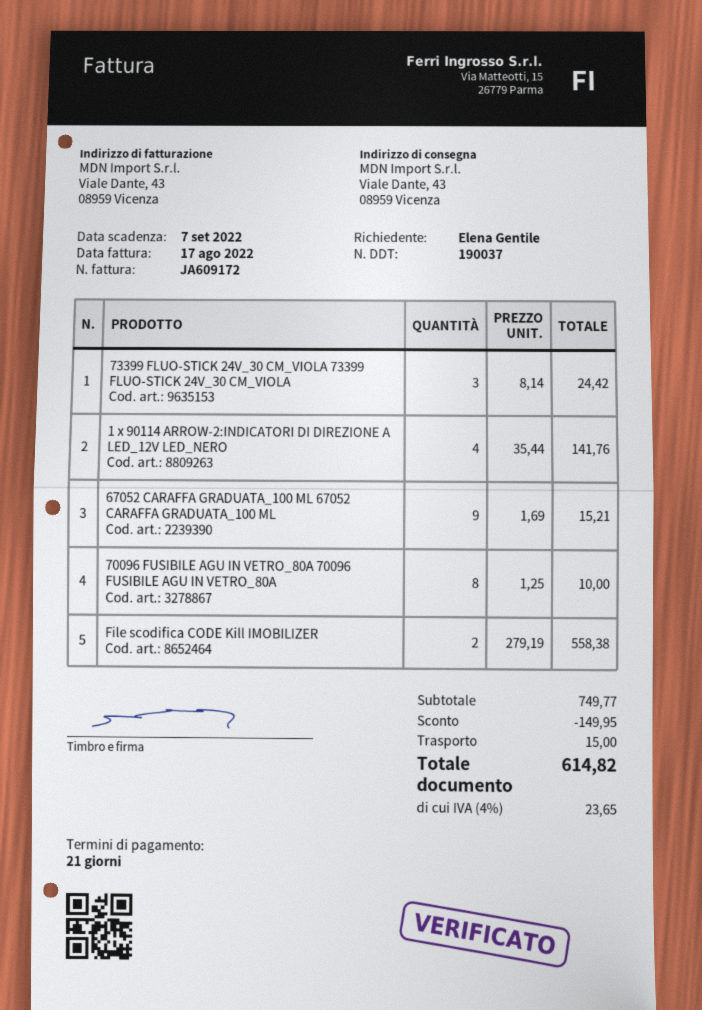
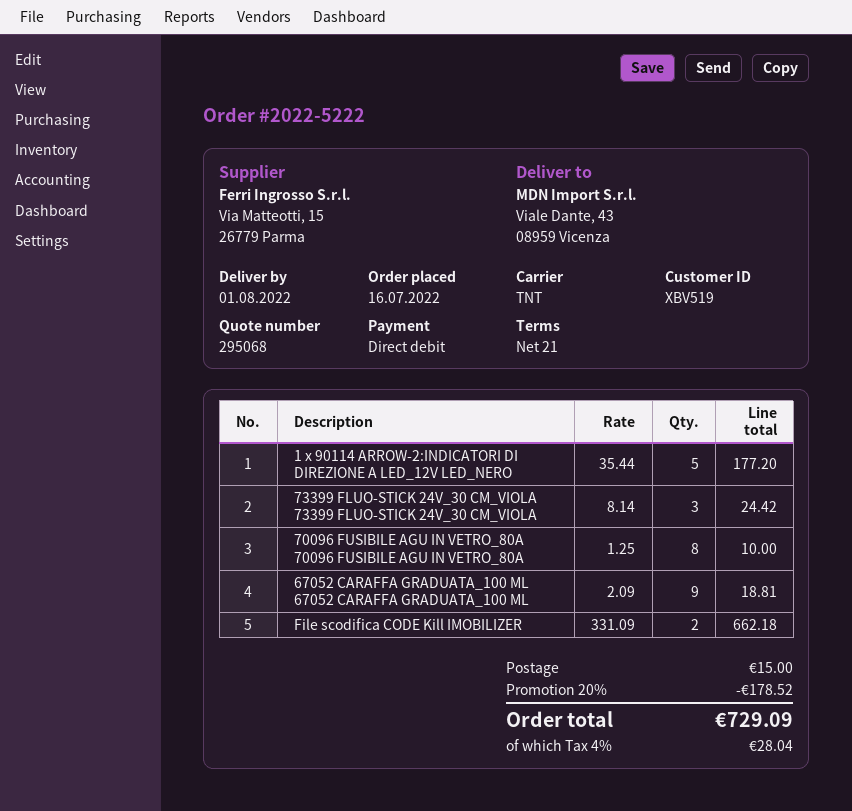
1 x 90114 ARROW-2:INDICATORI DI DIREZIONE A LED_12V LED_NERO: 4 x 35.44 = 141.76 -> 5 x 35.44 = 177.20
67052 CARAFFA GRADUATA_100 ML 67052 CARAFFA GRADUATA_100 ML: 9 x 1.69 = 15.21 -> 9 x 2.09 = 18.81
File scodifica CODE Kill IMOBILIZER: 2 x 279.19 = 558.38 -> 2 x 331.09 = 662.18
discount: 149.95 -> 178.52
tax: 4% = 23.65 -> 4% = 28.04
total: 614.82 -> 729.09

